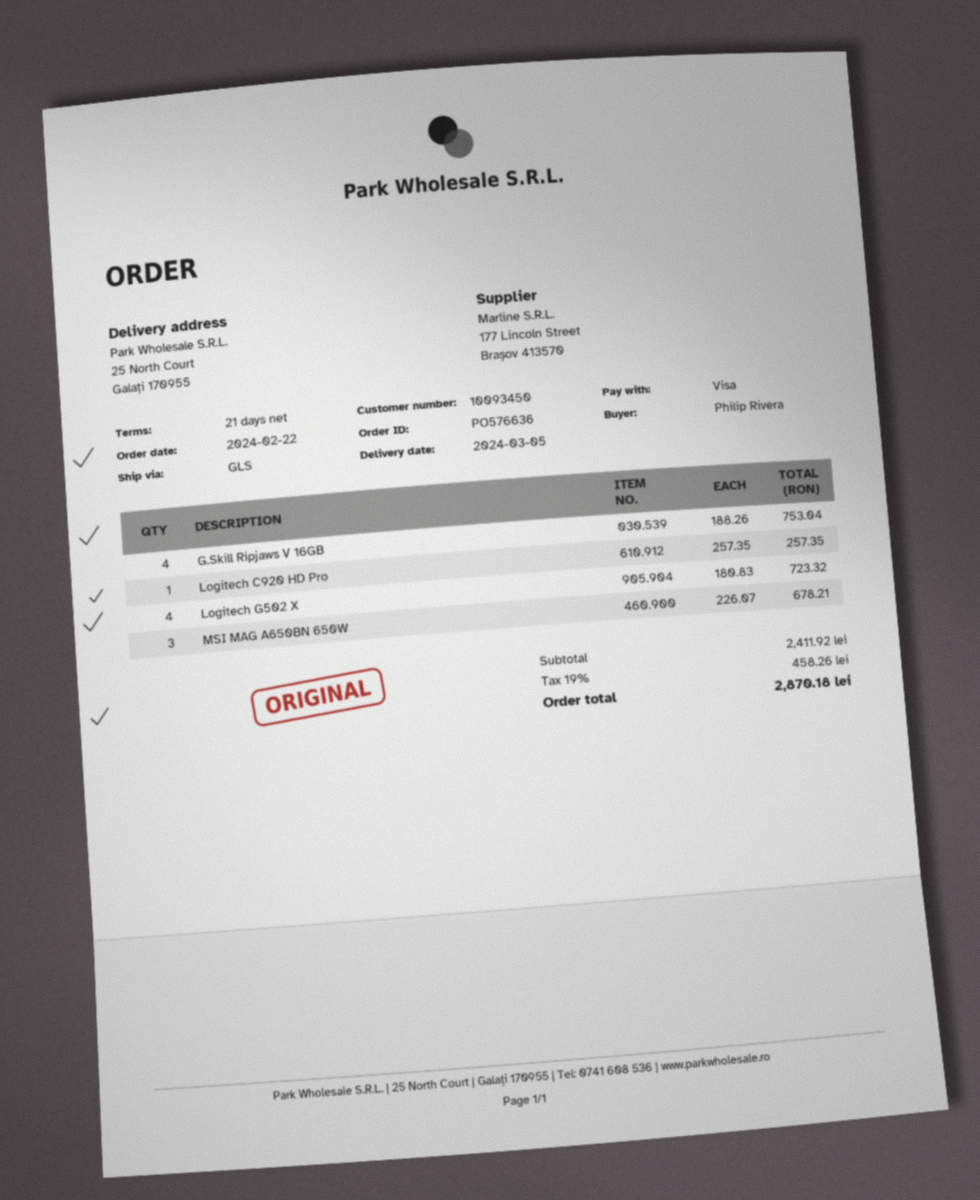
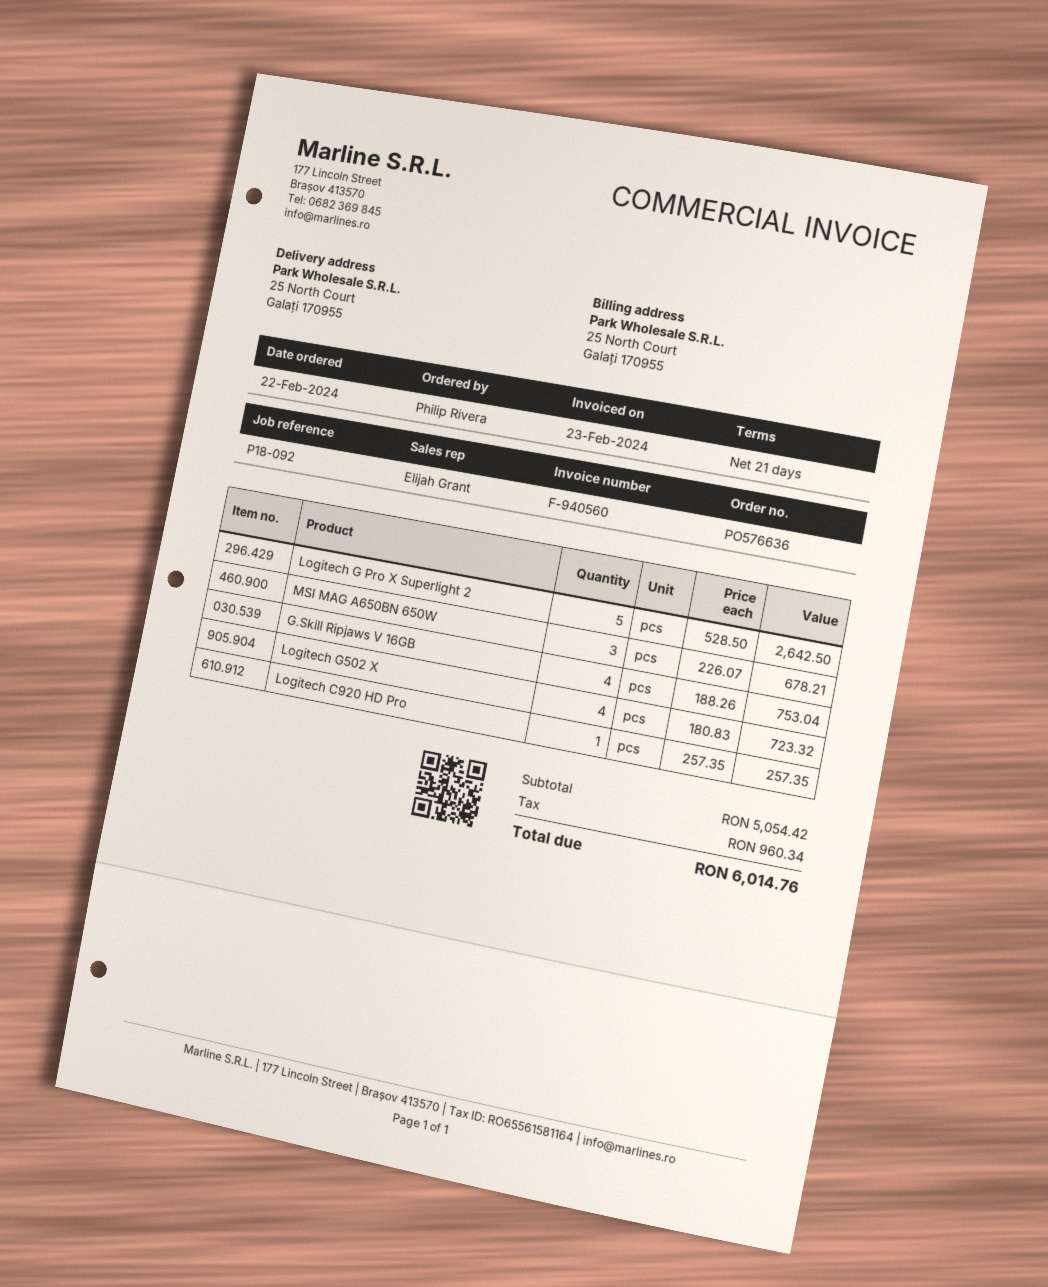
Logitech G Pro X Superlight 2: none -> 5 x 528.50 = 2642.50
subtotal: 2411.92 -> 5054.42
tax: 458.26 -> 960.34
total: 2870.18 -> 6014.76

